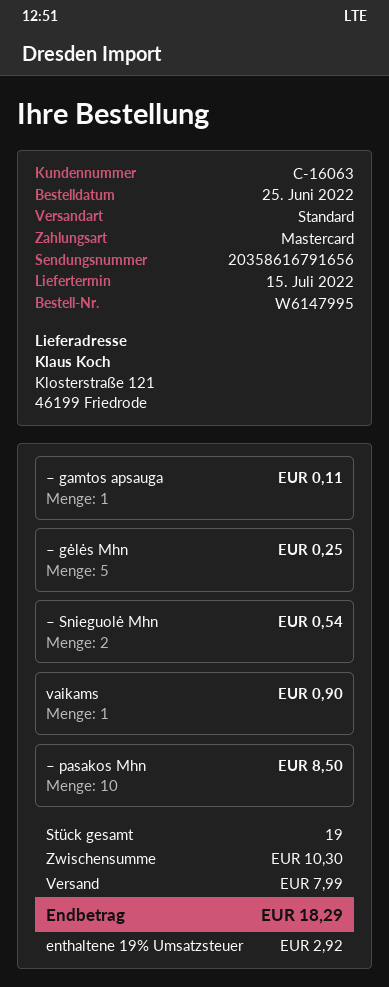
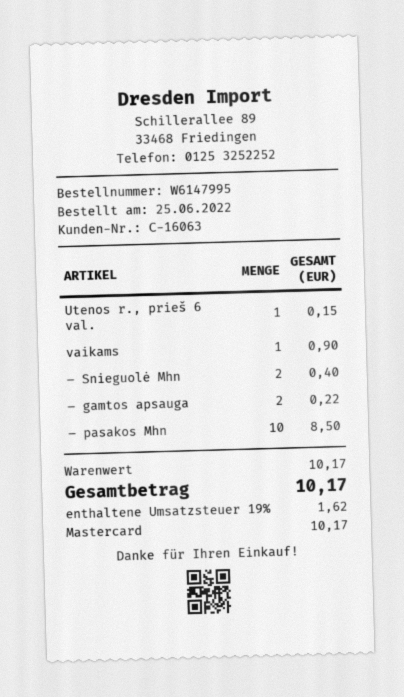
– gamtos apsauga: 1 for 0.11 -> 2 for 0.22
– gėlės Mhn: 5 for 0.25 -> none
– Snieguolė Mhn: 2 for 0.54 -> 2 for 0.40
Utenos r., prieš 6 val.: none -> 1 for 0.15
subtotal: 10.30 -> 10.17
shipping: 7.99 -> none
tax: 19% = 2.92 -> 19% = 1.62
total: 18.29 -> 10.17

